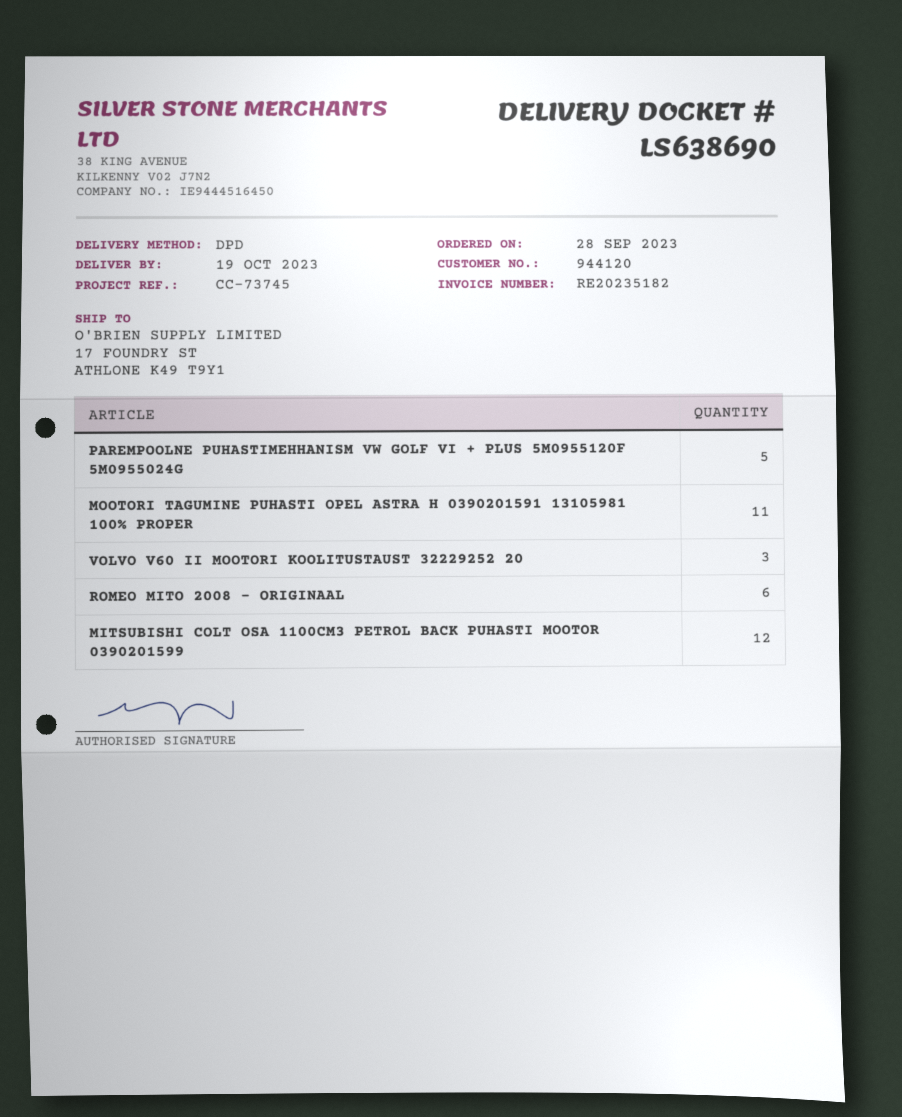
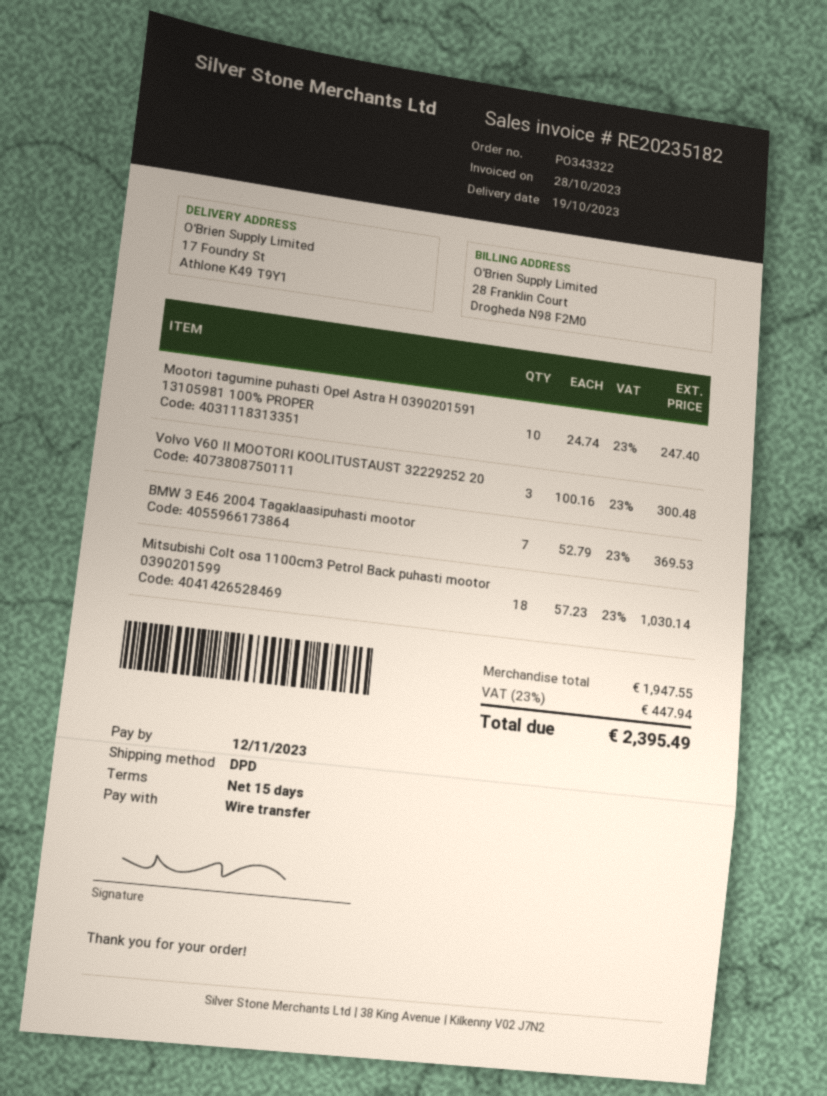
PAREMPOOLNE PUHASTIMEHHANISM VW GOLF VI + PLUS 5M0955120F 5M0955024G: 5 -> none
MOOTORI TAGUMINE PUHASTI OPEL ASTRA H 0390201591 13105981 100% PROPER: 11 -> 10
ROMEO MITO 2008 - ORIGINAAL: 6 -> none
MITSUBISHI COLT OSA 1100CM3 PETROL BACK PUHASTI MOOTOR 0390201599: 12 -> 18
BMW 3 E46 2004 Tagaklaasipuhasti mootor: none -> 7

